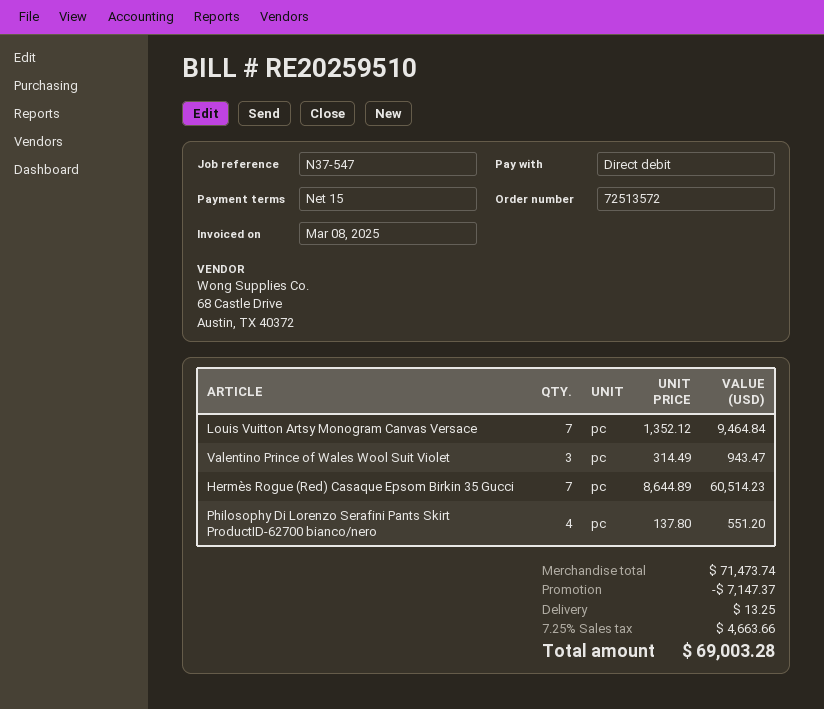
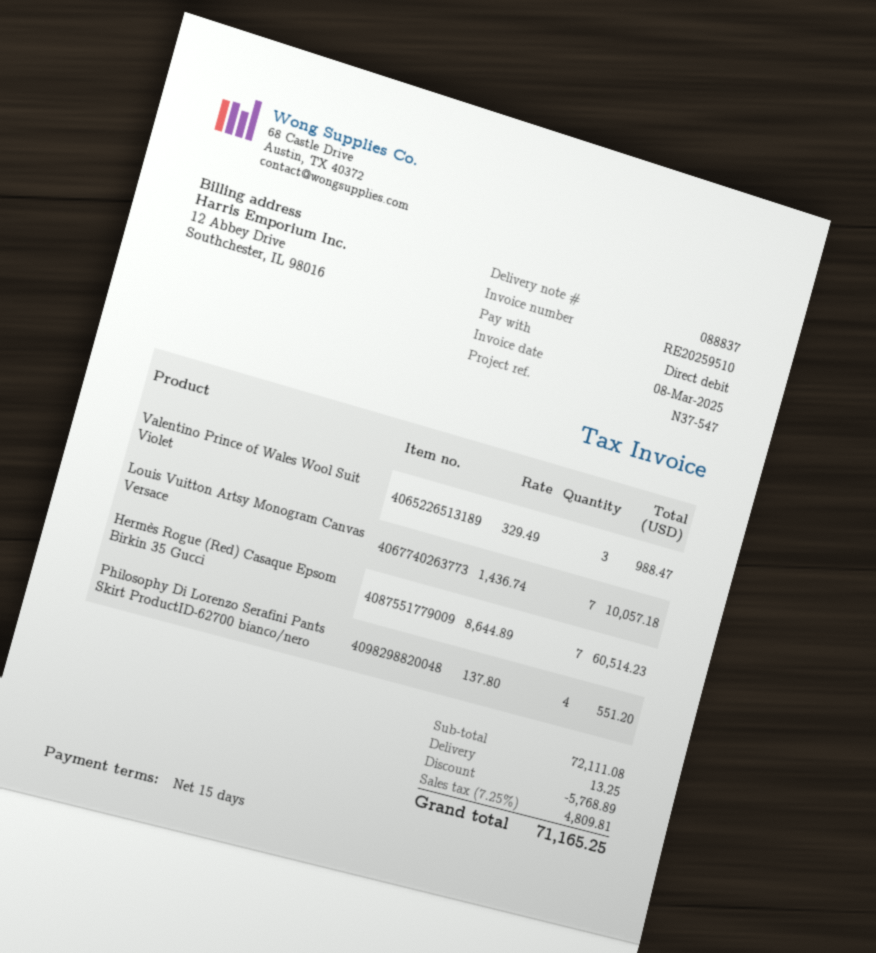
Louis Vuitton Artsy Monogram Canvas Versace: 7 x 1352.12 = 9464.84 -> 7 x 1436.74 = 10057.18
Valentino Prince of Wales Wool Suit Violet: 3 x 314.49 = 943.47 -> 3 x 329.49 = 988.47
subtotal: 71473.74 -> 72111.08
discount: 7147.37 -> 5768.89
tax: 7.25% = 4663.66 -> 7.25% = 4809.81
total: 69003.28 -> 71165.25

